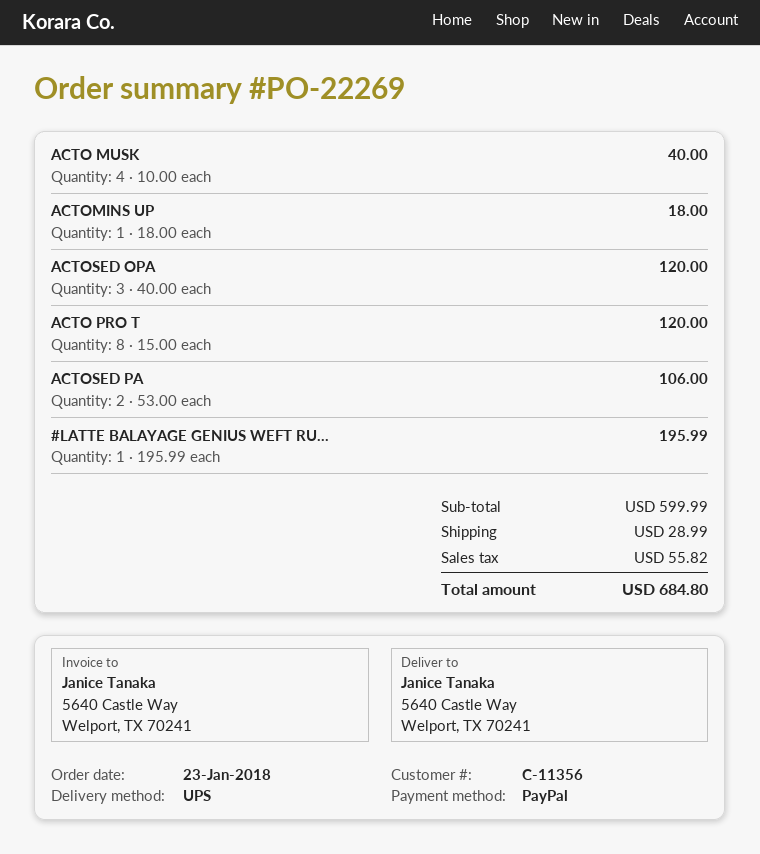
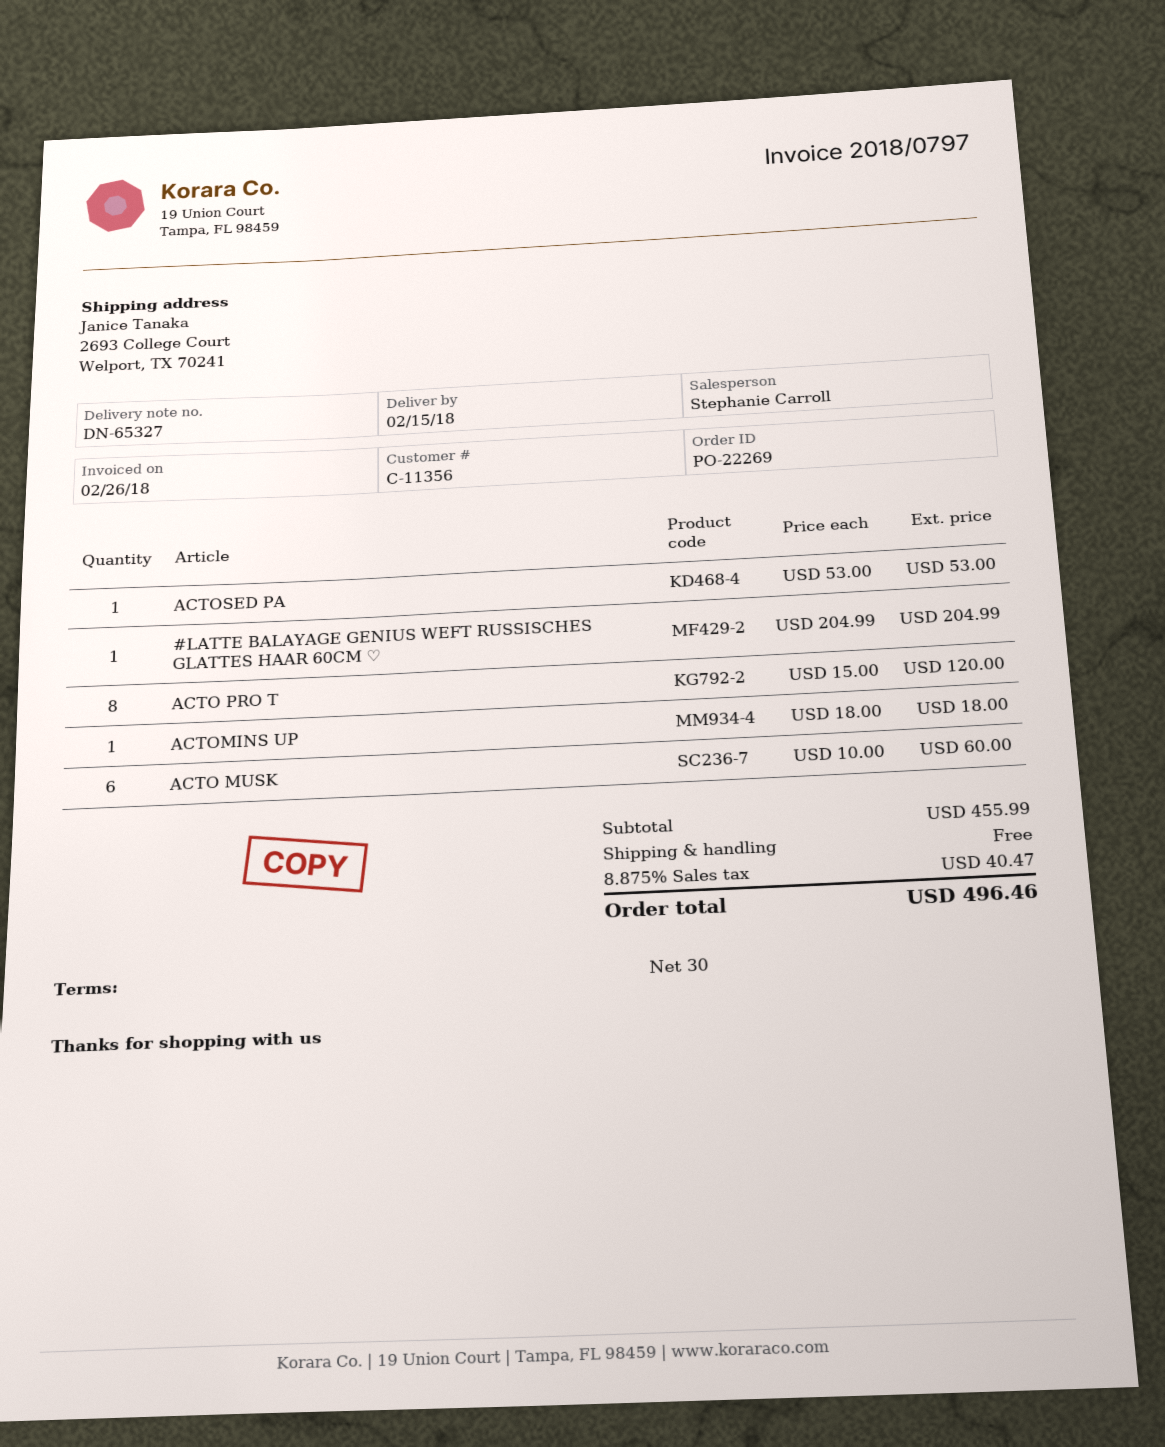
ship to: 5640 Castle Way, Welport, TX 70241 -> 2693 College Court, Welport, TX 70241
ACTO MUSK: 4 x 10.00 = 40.00 -> 6 x 10.00 = 60.00
ACTOSED OPA: 3 x 40.00 = 120.00 -> none
ACTOSED PA: 2 x 53.00 = 106.00 -> 1 x 53.00 = 53.00
#LATTE BALAYAGE GENIUS WEFT RU...: 1 x 195.99 = 195.99 -> 1 x 204.99 = 204.99
subtotal: 599.99 -> 455.99
shipping: 28.99 -> 0.00
tax: 55.82 -> 40.47
total: 684.80 -> 496.46

